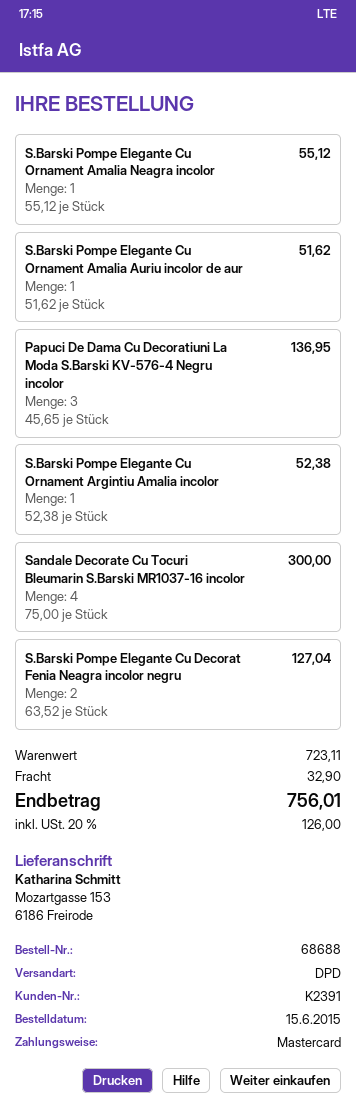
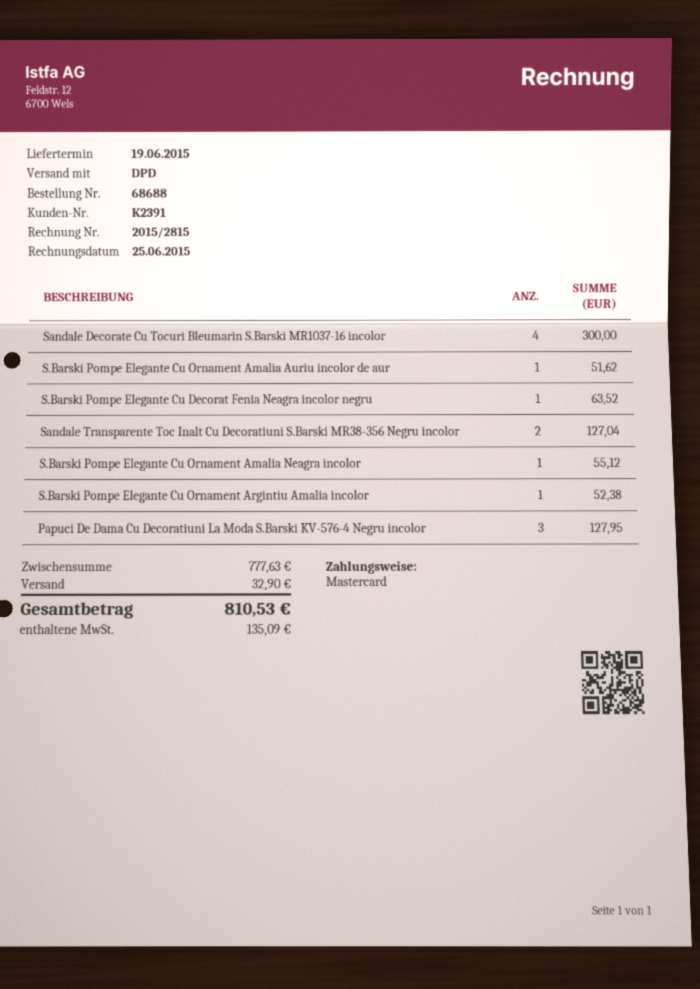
Papuci De Dama Cu Decoratiuni La Moda S.Barski KV-576-4 Negru incolor: 3 for 136.95 -> 3 for 127.95
S.Barski Pompe Elegante Cu Decorat Fenia Neagra incolor negru: 2 for 127.04 -> 1 for 63.52
Sandale Transparente Toc Inalt Cu Decoratiuni S.Barski MR38-356 Negru incolor: none -> 2 for 127.04
subtotal: 723.11 -> 777.63
tax: 126.00 -> 135.09
total: 756.01 -> 810.53

